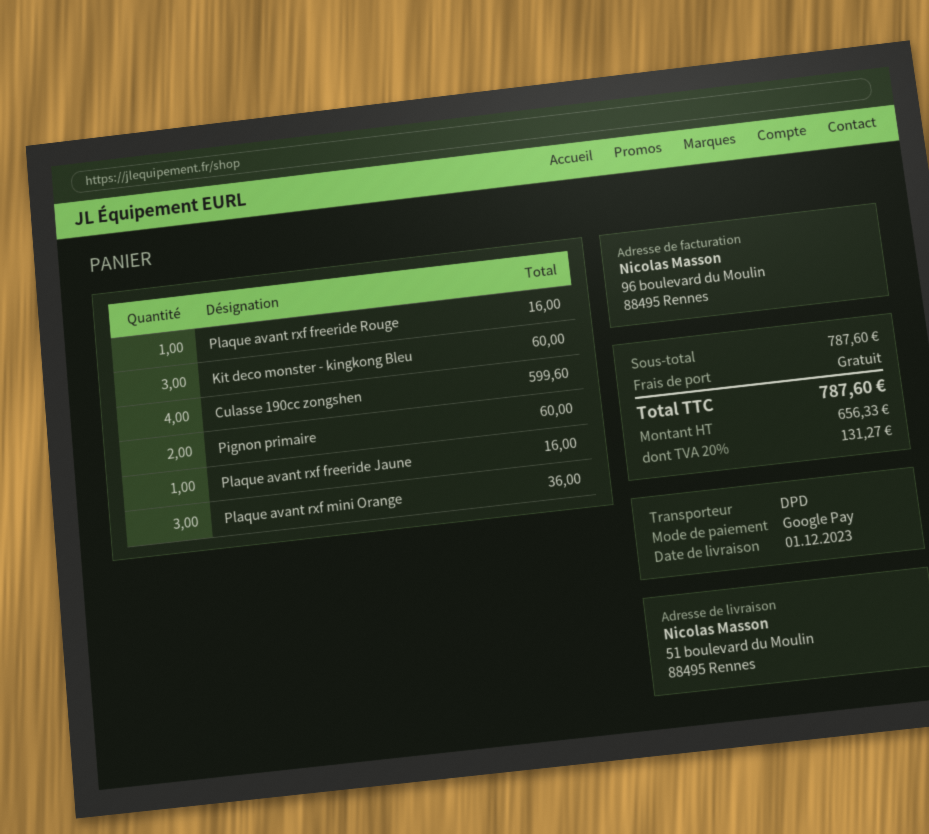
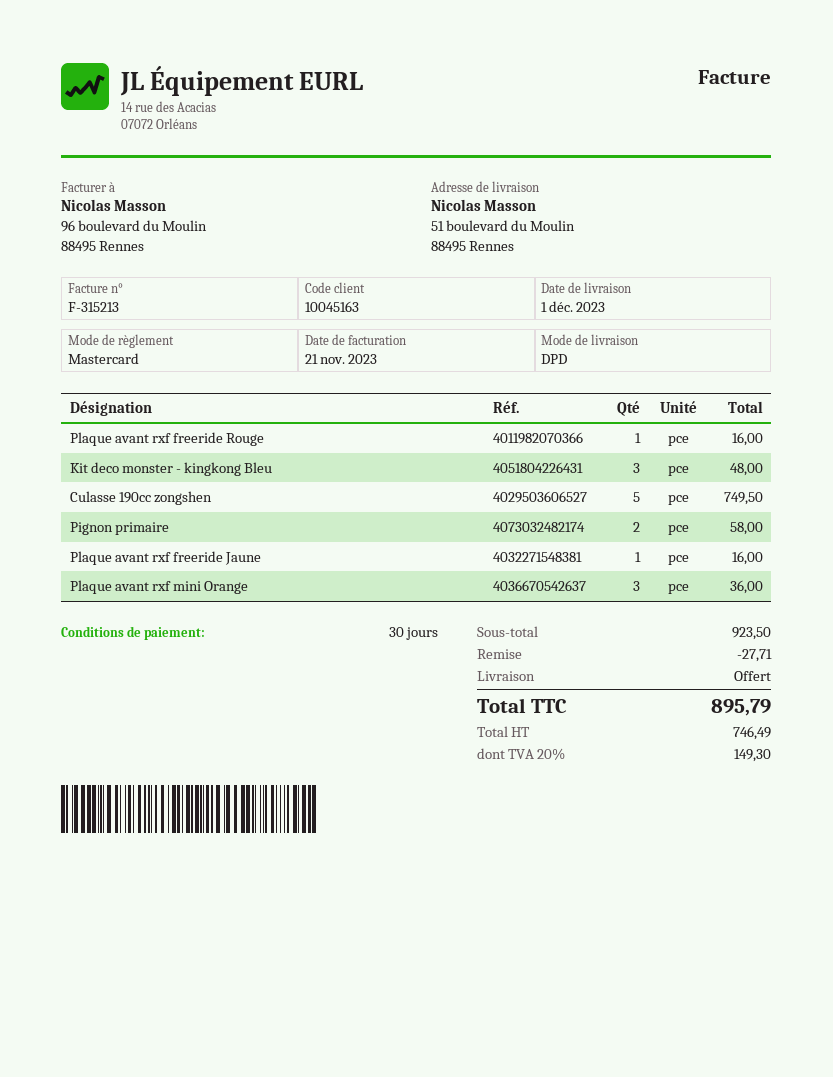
payment method: Google Pay -> Mastercard
Kit deco monster - kingkong Bleu: 3 for 60.00 -> 3 for 48.00
Culasse 190cc zongshen: 4 for 599.60 -> 5 for 749.50
Pignon primaire: 2 for 60.00 -> 2 for 58.00
subtotal: 787.60 -> 923.50
discount: none -> 27.71
net: 656.33 -> 746.49
tax: 20% = 131.27 -> 20% = 149.30
total: 787.60 -> 895.79

